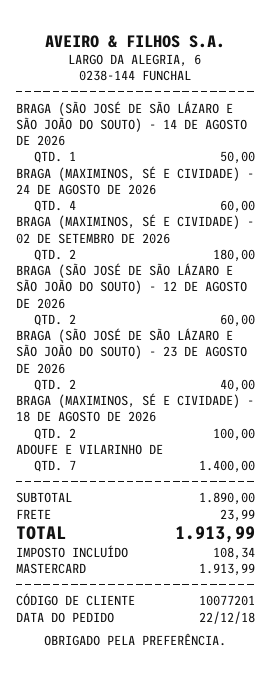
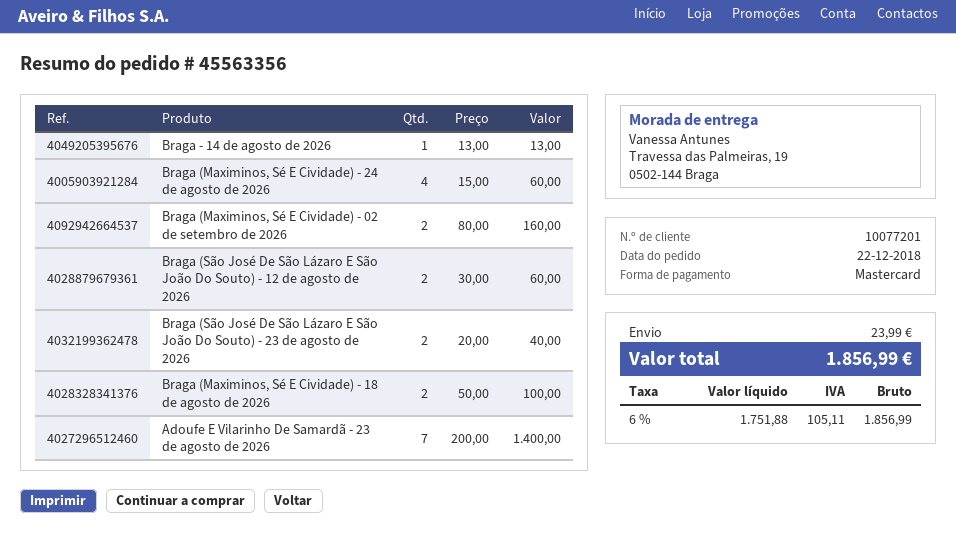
BRAGA (SÃO JOSÉ DE SÃO LÁZARO E SÃO JOÃO DO SOUTO) - 14 DE AGOSTO DE 2026: 1 for 50.00 -> none
BRAGA (MAXIMINOS, SÉ E CIVIDADE) - 02 DE SETEMBRO DE 2026: 2 for 180.00 -> 2 for 160.00
Braga - 14 de agosto de 2026: none -> 1 for 13.00
tax: 108.34 -> 105.11
total: 1913.99 -> 1856.99

